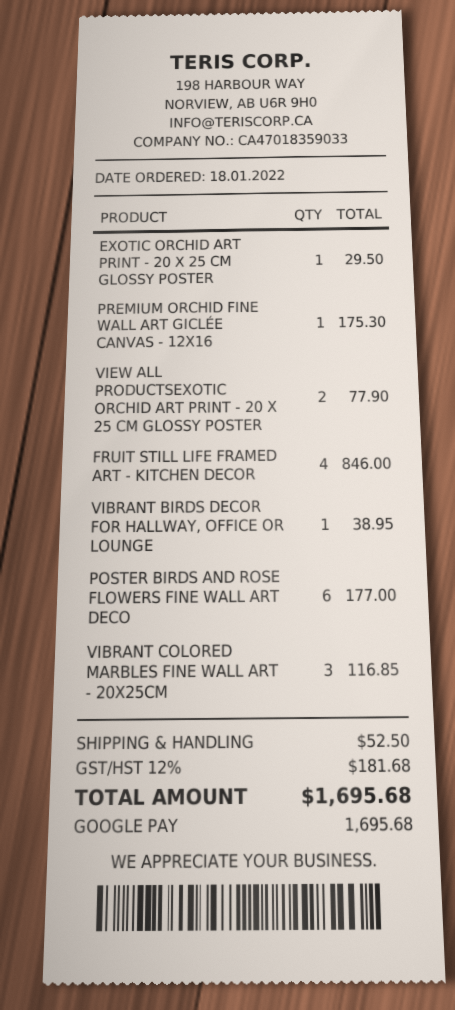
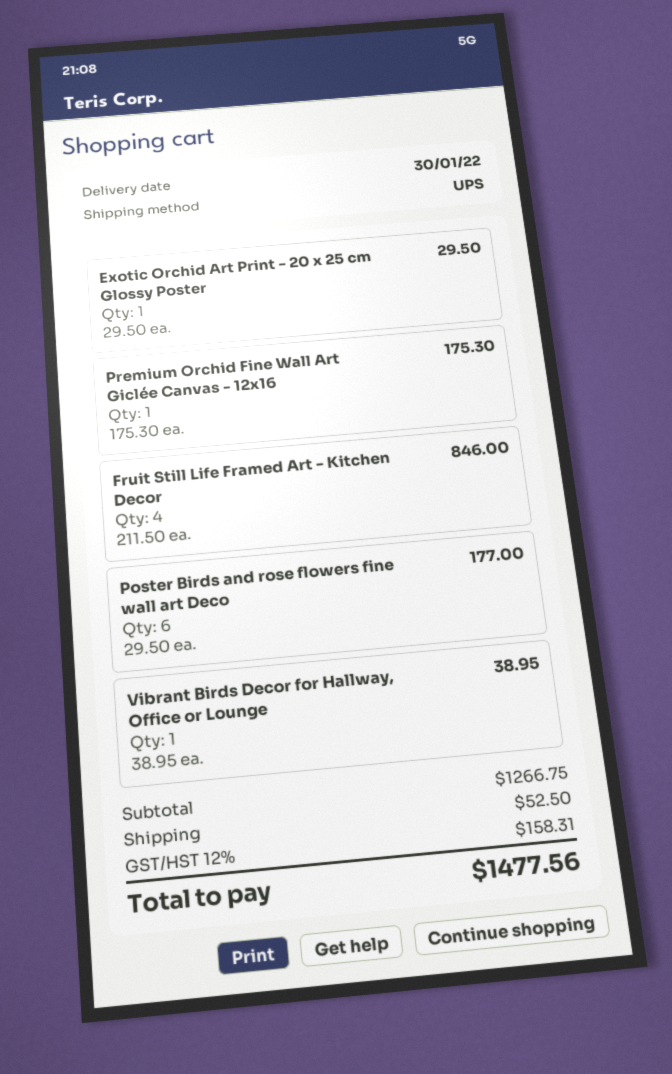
VIEW ALL PRODUCTSEXOTIC ORCHID ART PRINT - 20 X 25 CM GLOSSY POSTER: 2 for 77.90 -> none
VIBRANT COLORED MARBLES FINE WALL ART - 20X25CM: 3 for 116.85 -> none
tax: 12% = 181.68 -> 12% = 158.31
total: 1695.68 -> 1477.56

